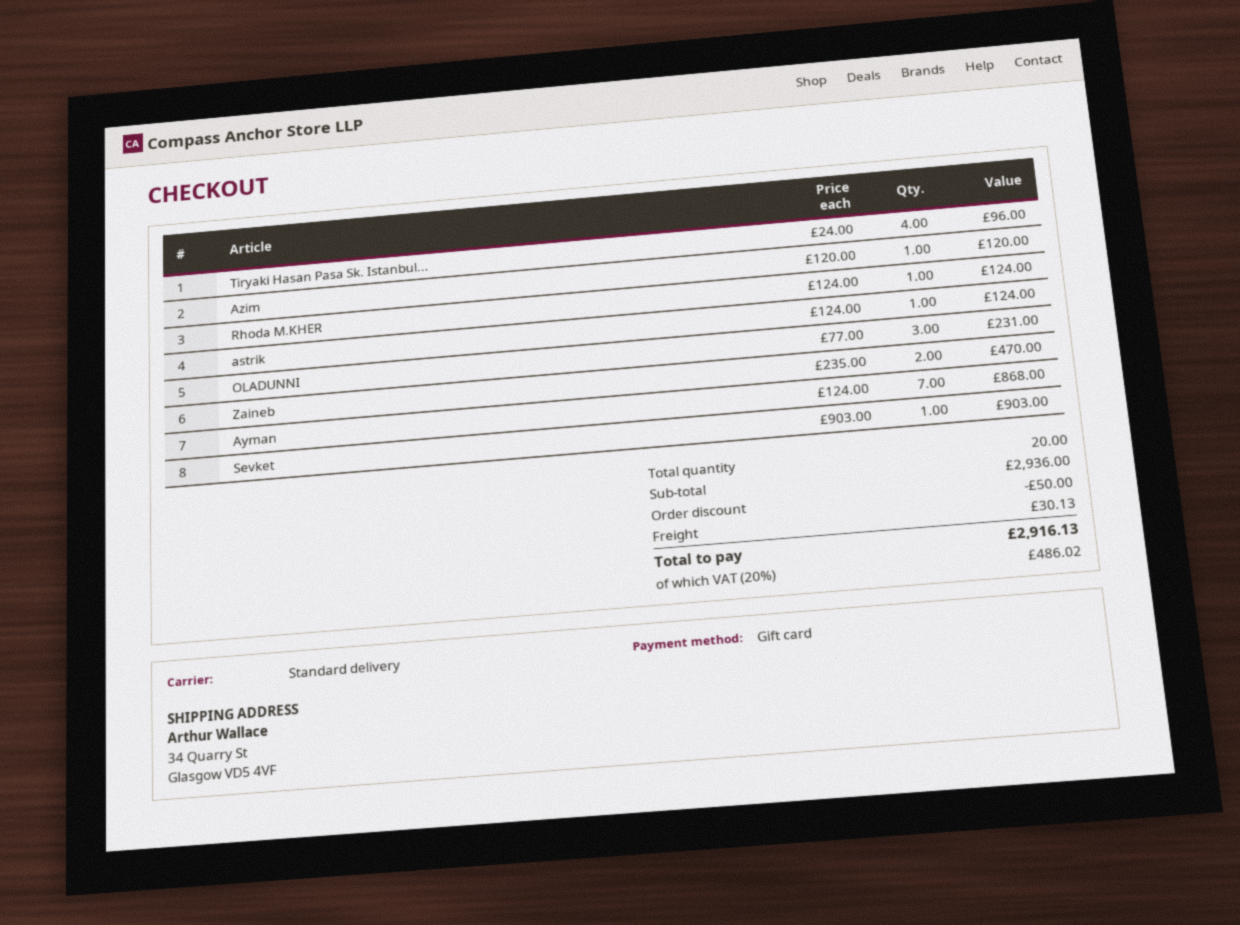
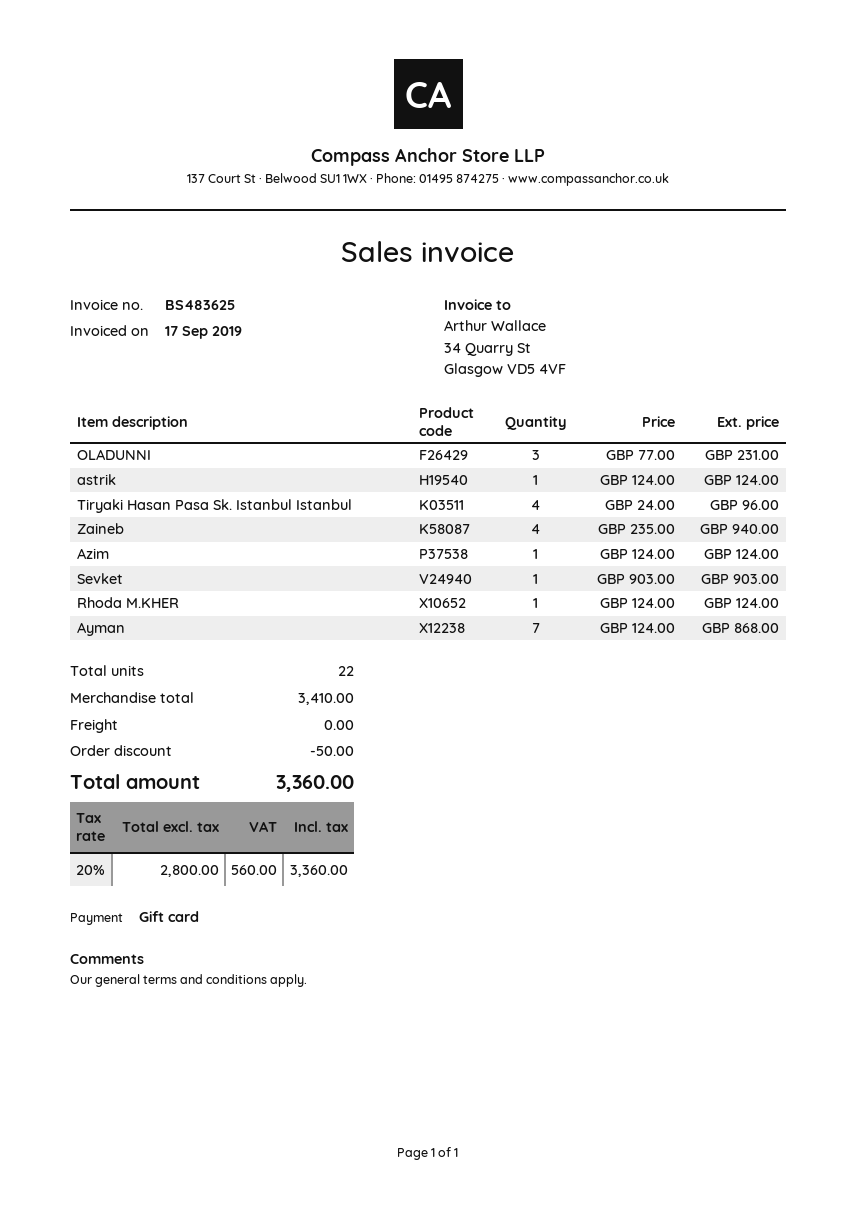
Azim: 1 x 120.00 = 120.00 -> 1 x 124.00 = 124.00
Zaineb: 2 x 235.00 = 470.00 -> 4 x 235.00 = 940.00
total quantity: 20 -> 22
subtotal: 2936.00 -> 3410.00
shipping: 30.13 -> 0.00
tax: 20% = 486.02 -> 20% = 560.00
total: 2916.13 -> 3360.00

